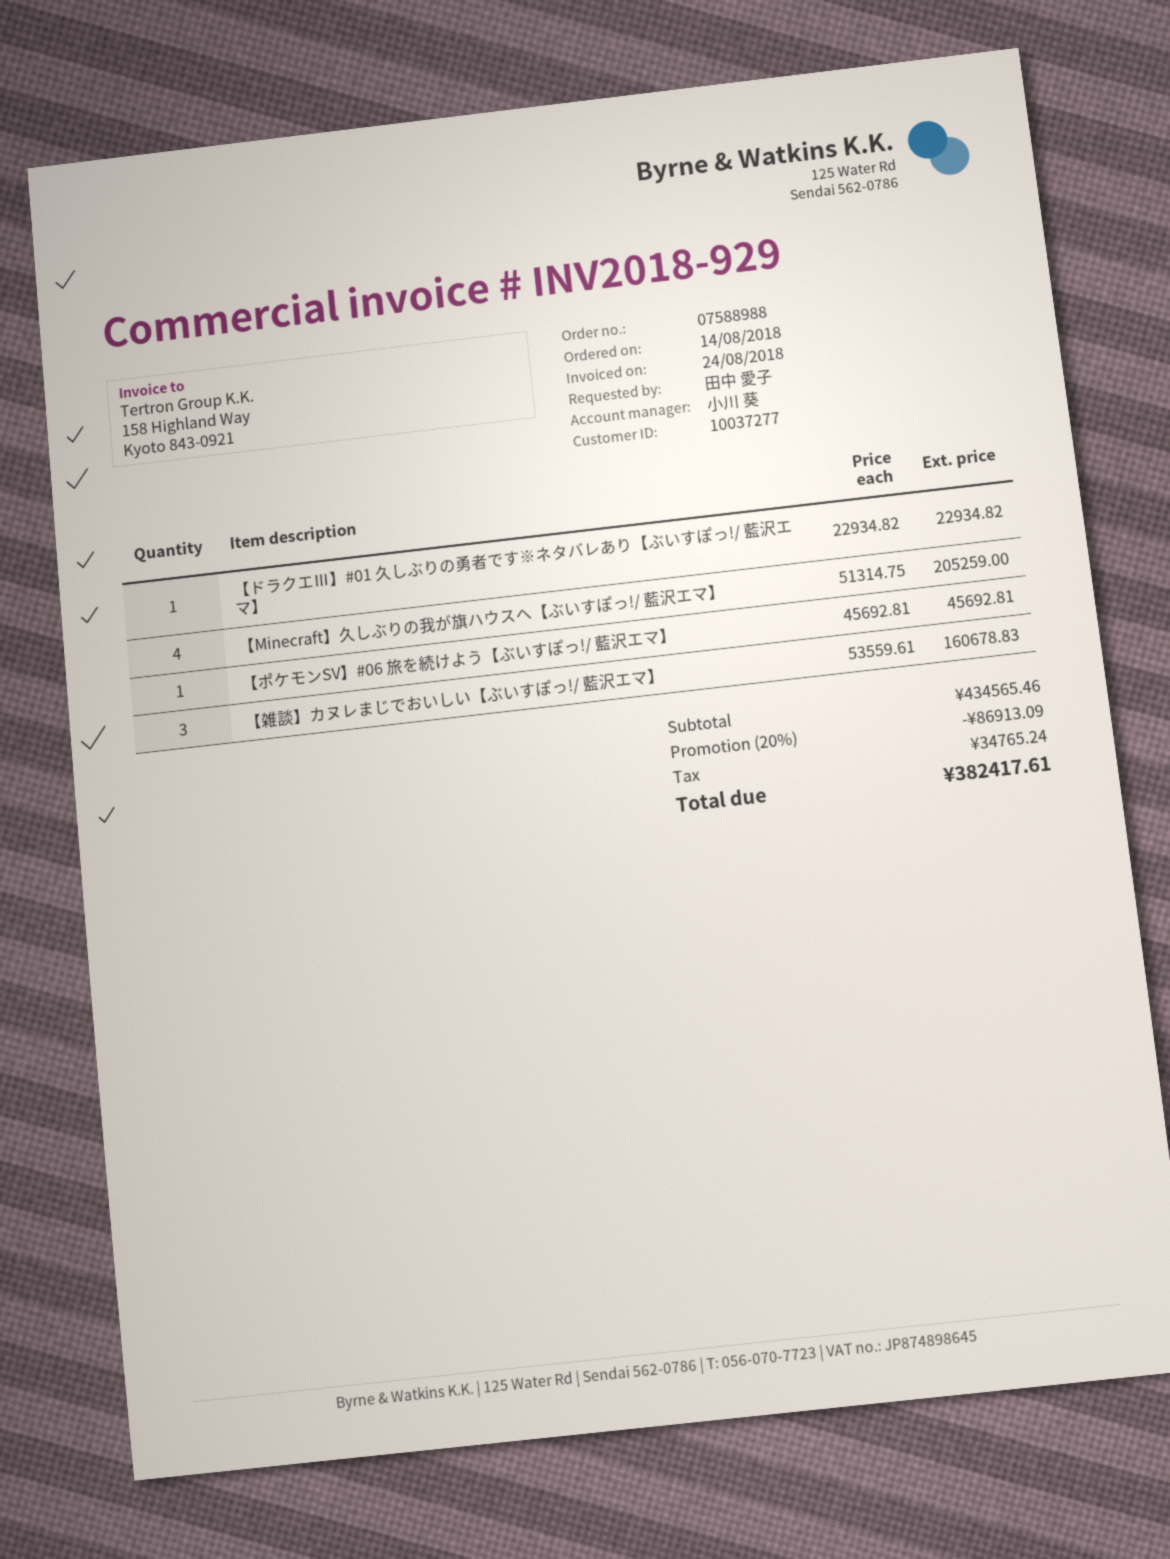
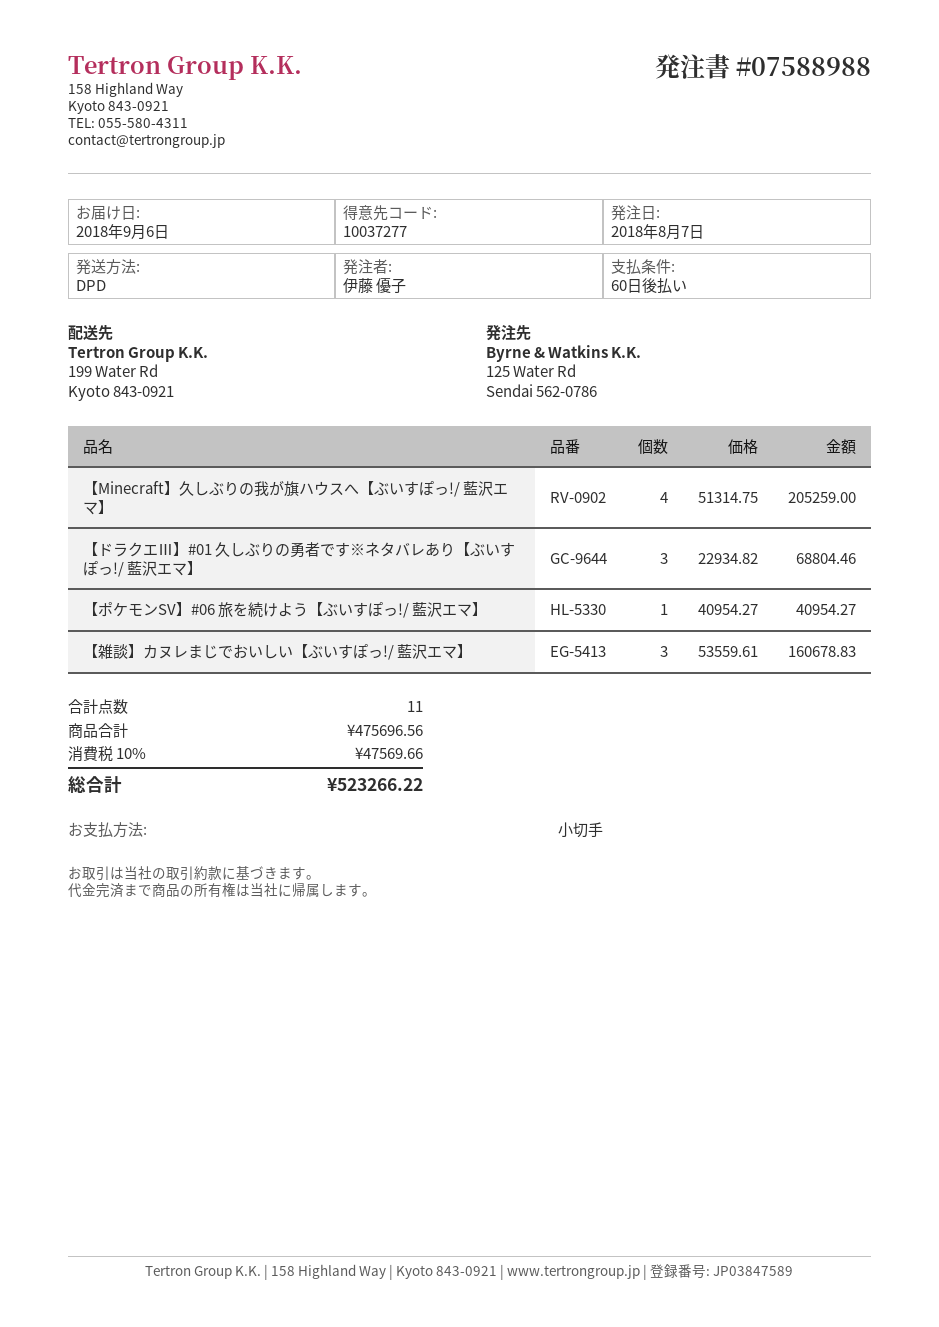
order date: 2018-08-14 -> 2018-08-07
ordered by: 田中 愛子 -> 伊藤 優子
【ドラクエⅢ】#01 久しぶりの勇者です※ネタバレあり【ぶいすぽっ!/ 藍沢エマ】: 1 x 22934.82 = 22934.82 -> 3 x 22934.82 = 68804.46
【ポケモンSV】#06 旅を続けよう【ぶいすぽっ!/ 藍沢エマ】: 1 x 45692.81 = 45692.81 -> 1 x 40954.27 = 40954.27
subtotal: 434565.46 -> 475696.56
discount: 20% = 86913.09 -> none
tax: 34765.24 -> 47569.66
total: 382417.61 -> 523266.22

